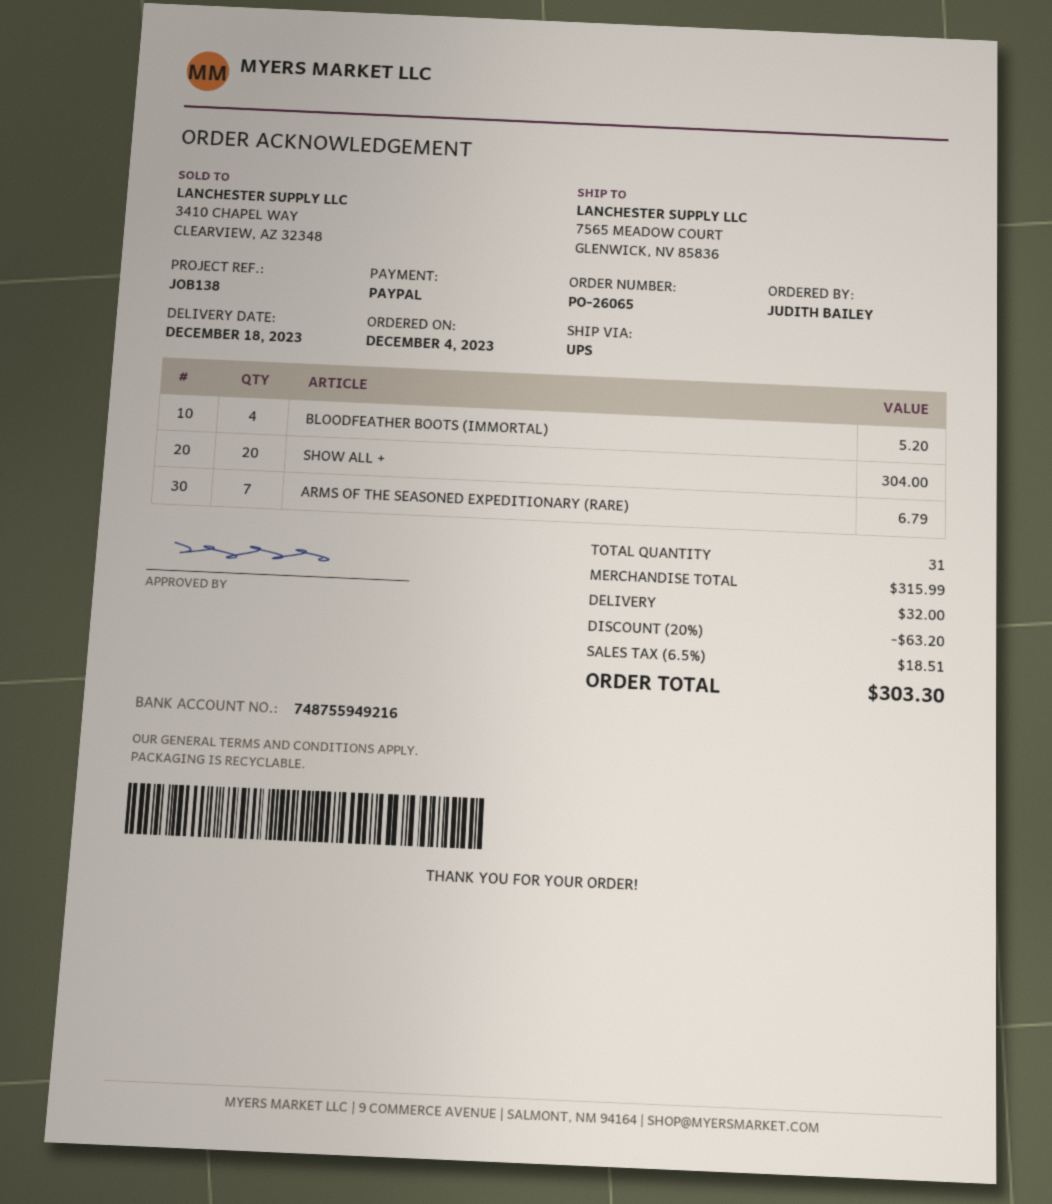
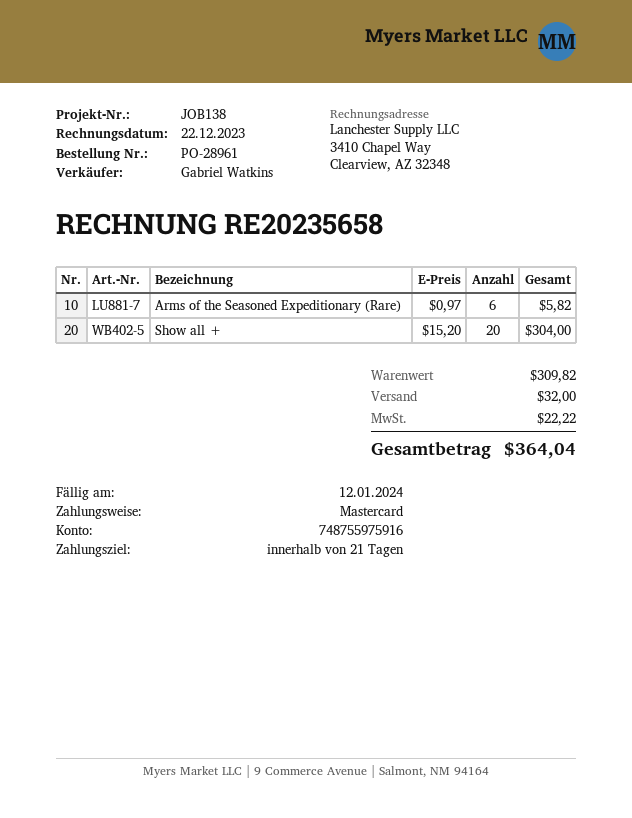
order number: PO-26065 -> PO-28961
payment method: PayPal -> Mastercard
bank account: 748755949216 -> 748755975916
BLOODFEATHER BOOTS (IMMORTAL): 4 for 5.20 -> none
ARMS OF THE SEASONED EXPEDITIONARY (RARE): 7 for 6.79 -> 6 for 5.82
subtotal: 315.99 -> 309.82
discount: 20% = 63.20 -> none
tax: 18.51 -> 22.22
total: 303.30 -> 364.04

